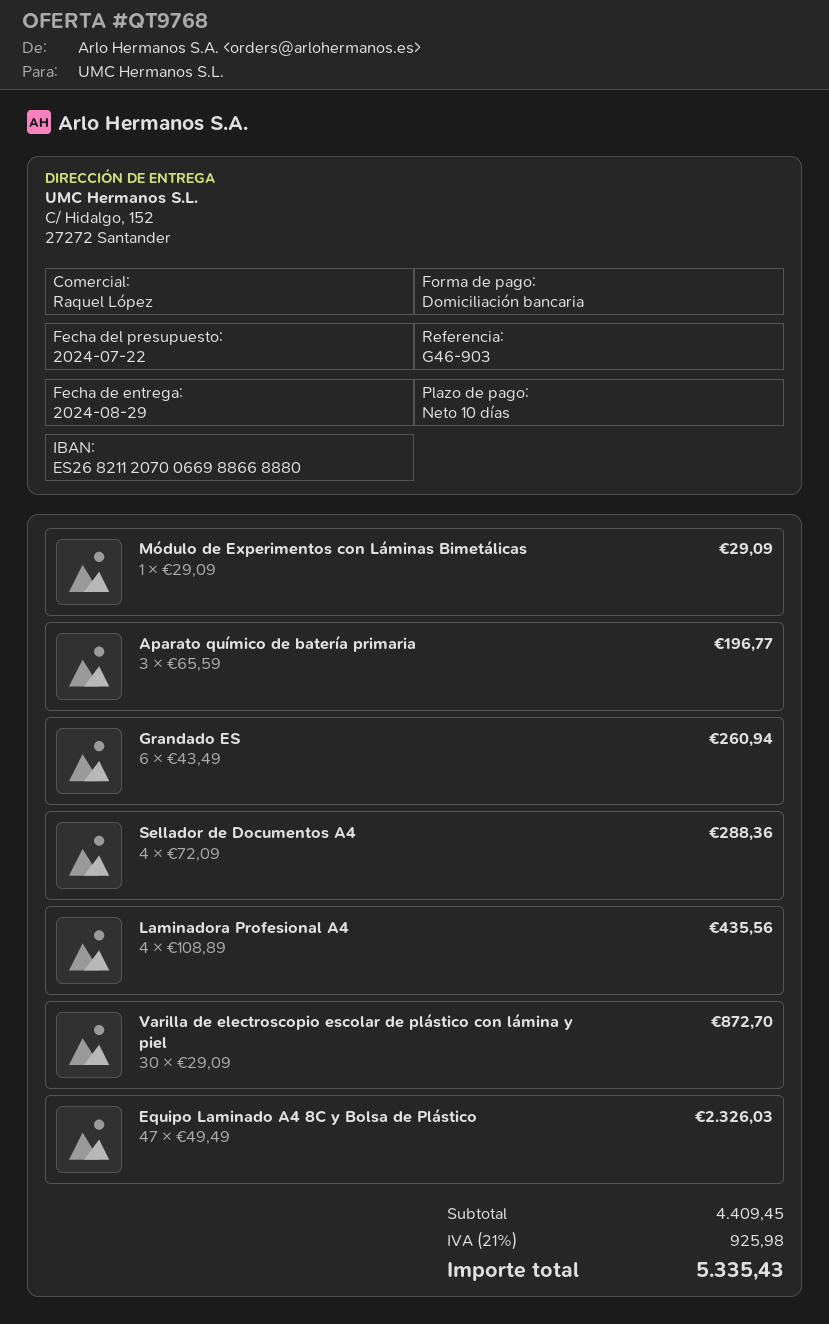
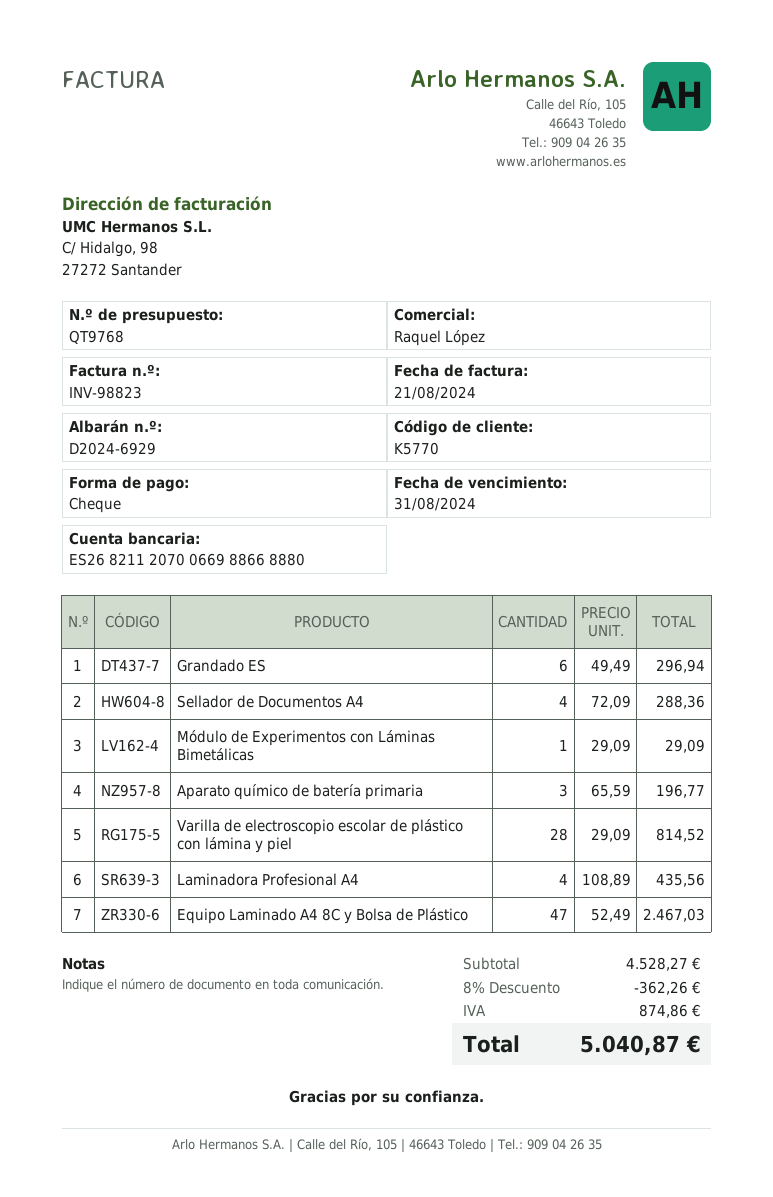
payment method: direct debit -> cheque
Grandado ES: 6 x 43.49 = 260.94 -> 6 x 49.49 = 296.94
Varilla de electroscopio escolar de plástico con lámina y piel: 30 x 29.09 = 872.70 -> 28 x 29.09 = 814.52
Equipo Laminado A4 8C y Bolsa de Plástico: 47 x 49.49 = 2326.03 -> 47 x 52.49 = 2467.03
subtotal: 4409.45 -> 4528.27
discount: none -> 8% = 362.26
tax: 925.98 -> 874.86
total: 5335.43 -> 5040.87

